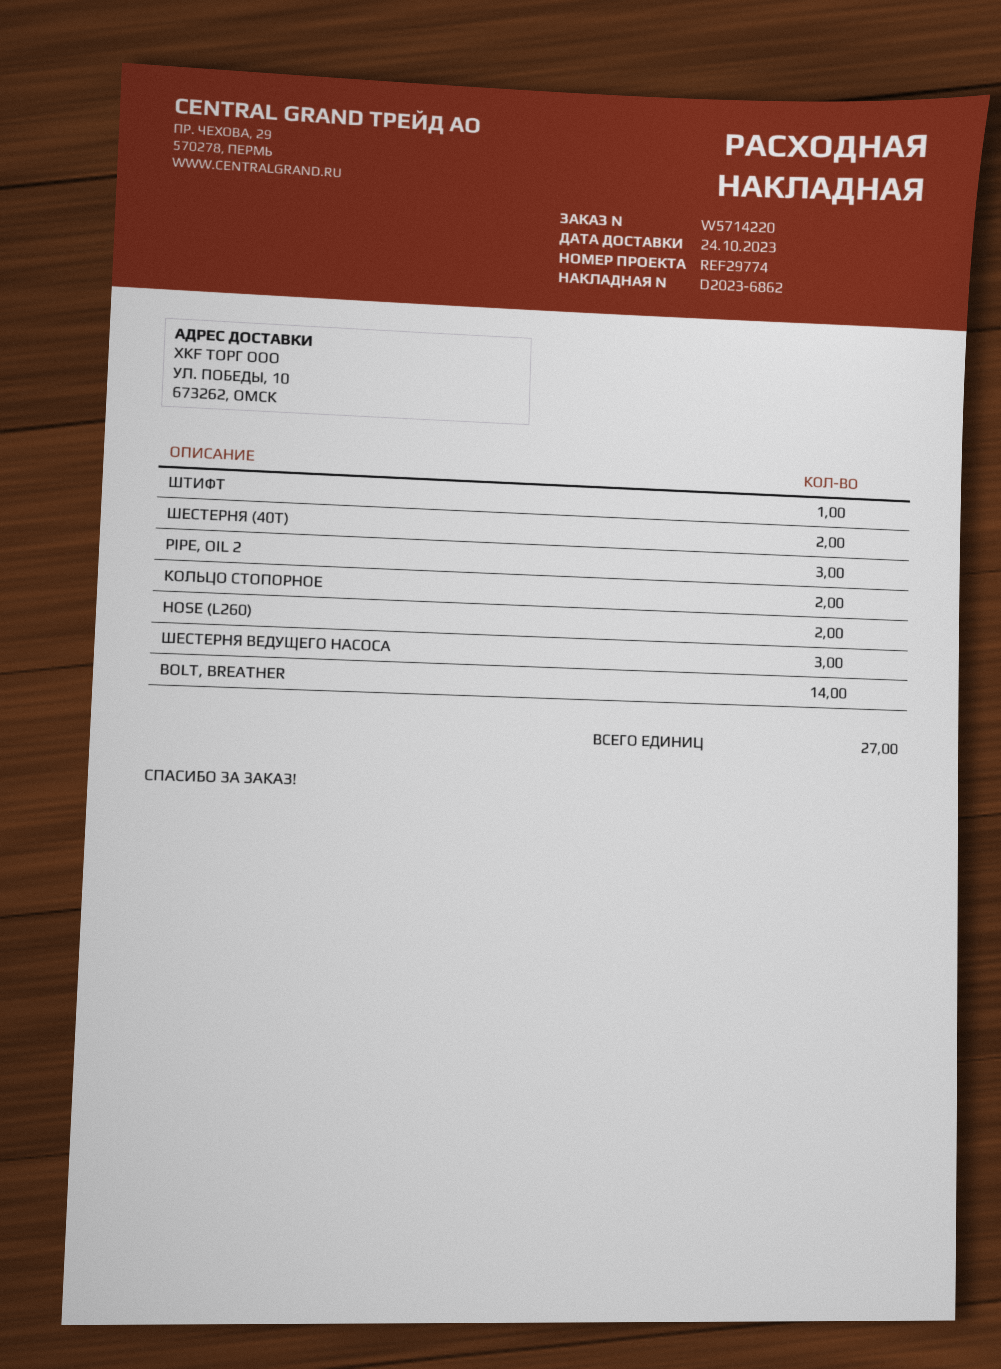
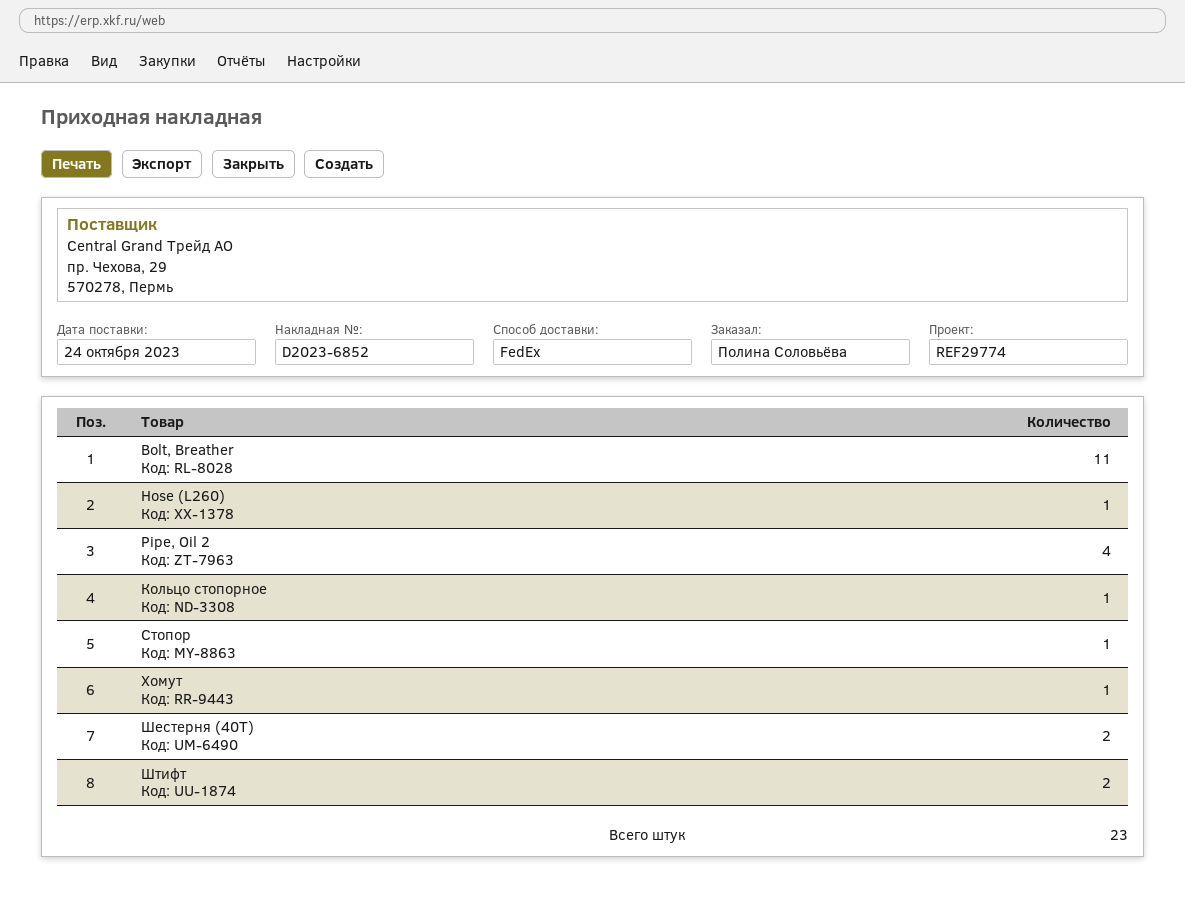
delivery note number: D2023-6862 -> D2023-6852
ШТИФТ: 1 -> 2
PIPE, OIL 2: 3 -> 4
КОЛЬЦО СТОПОРНОЕ: 2 -> 1
HOSE (L260): 2 -> 1
ШЕСТЕРНЯ ВЕДУЩЕГО НАСОСА: 3 -> none
BOLT, BREATHER: 14 -> 11
Стопор: none -> 1
Хомут: none -> 1
total quantity: 27 -> 23

